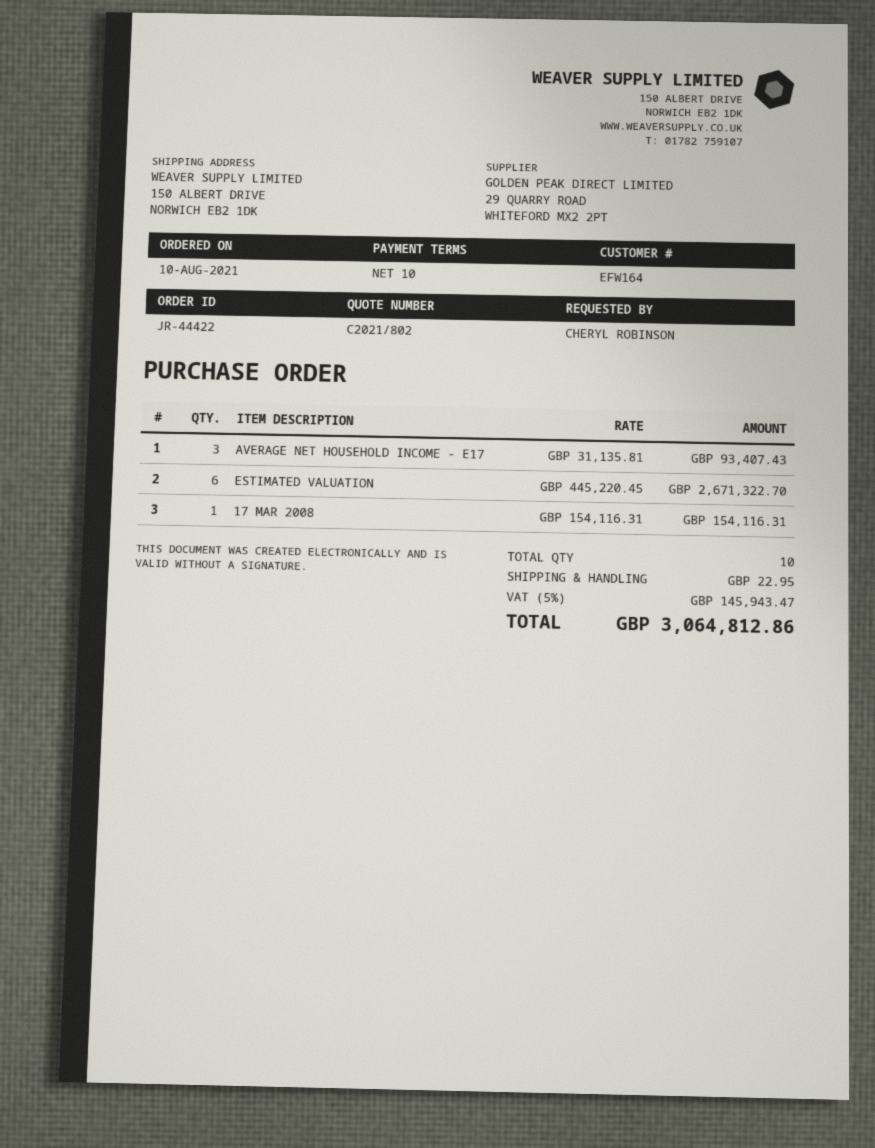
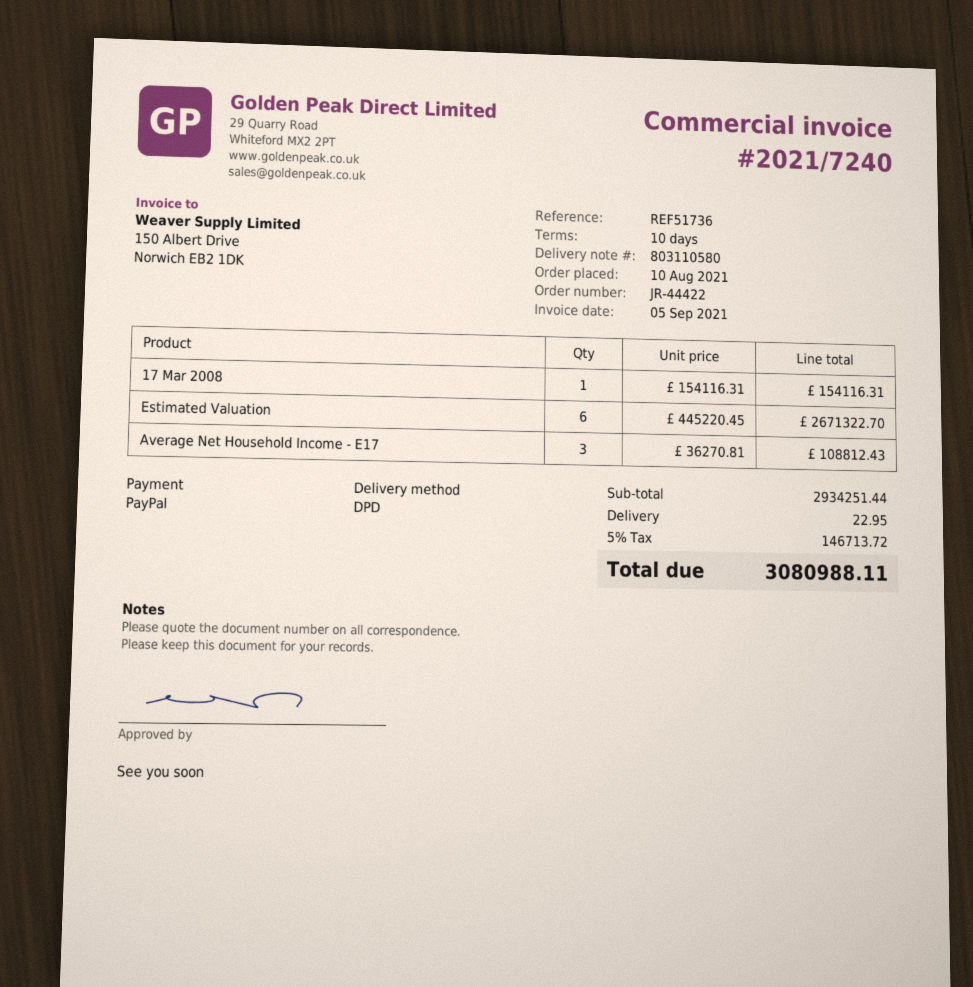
AVERAGE NET HOUSEHOLD INCOME - E17: 3 x 31135.81 = 93407.43 -> 3 x 36270.81 = 108812.43
tax: 5% = 145943.47 -> 5% = 146713.72
total: 3064812.86 -> 3080988.11

